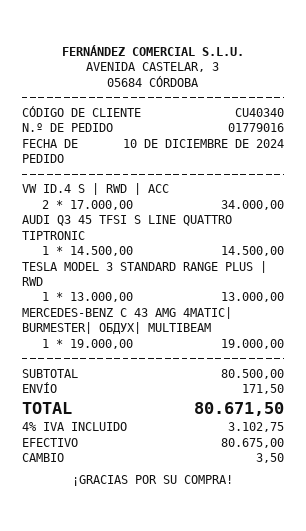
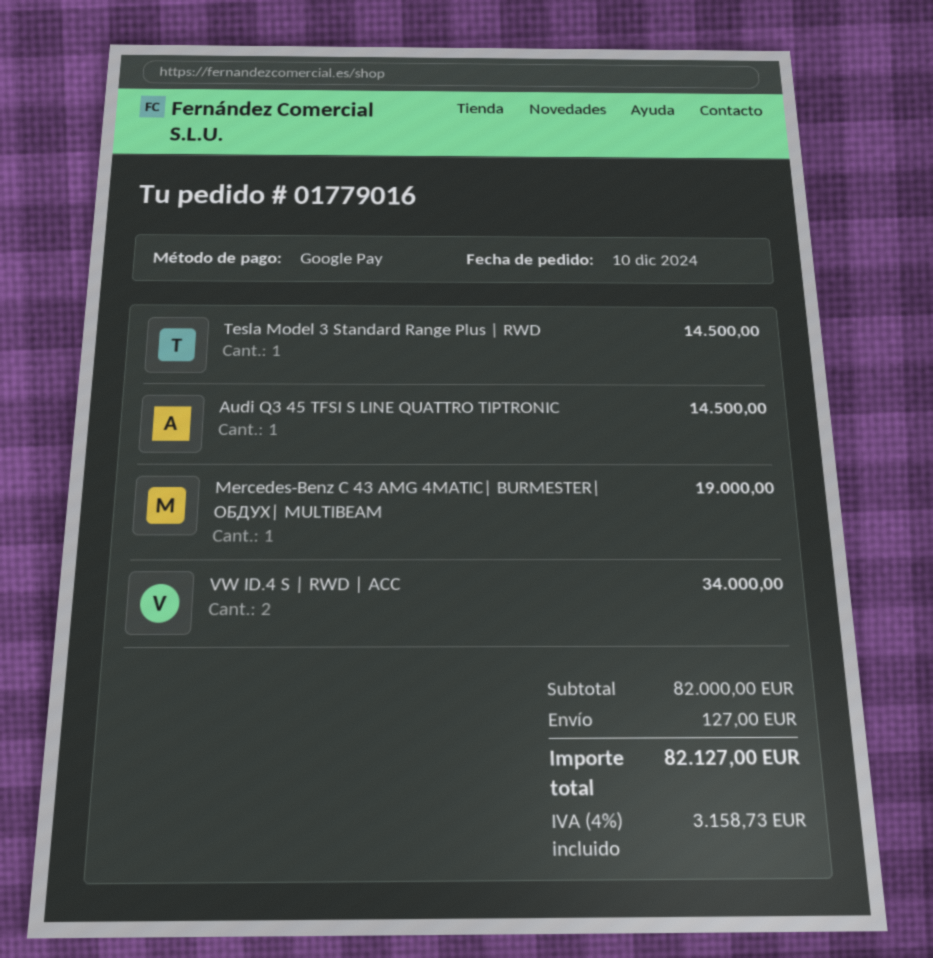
payment method: cash -> Google Pay
TESLA MODEL 3 STANDARD RANGE PLUS | RWD: 1 for 13000.00 -> 1 for 14500.00
subtotal: 80500.00 -> 82000.00
shipping: 171.50 -> 127.00
tax: 4% = 3102.75 -> 4% = 3158.73
total: 80671.50 -> 82127.00

